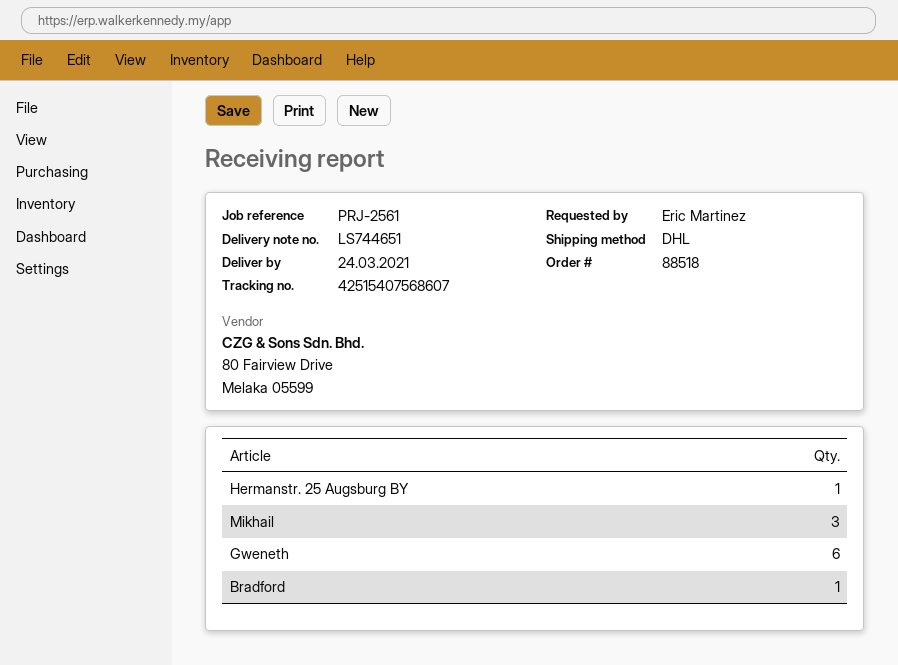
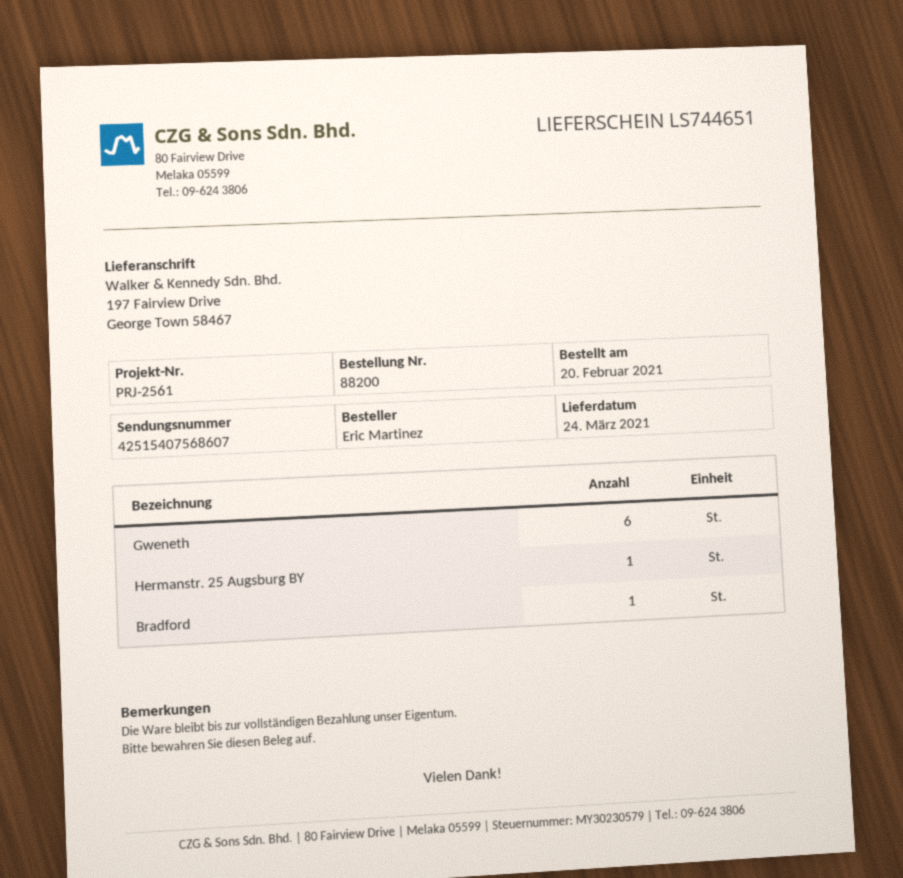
order number: 88518 -> 88200
Mikhail: 3 -> none

